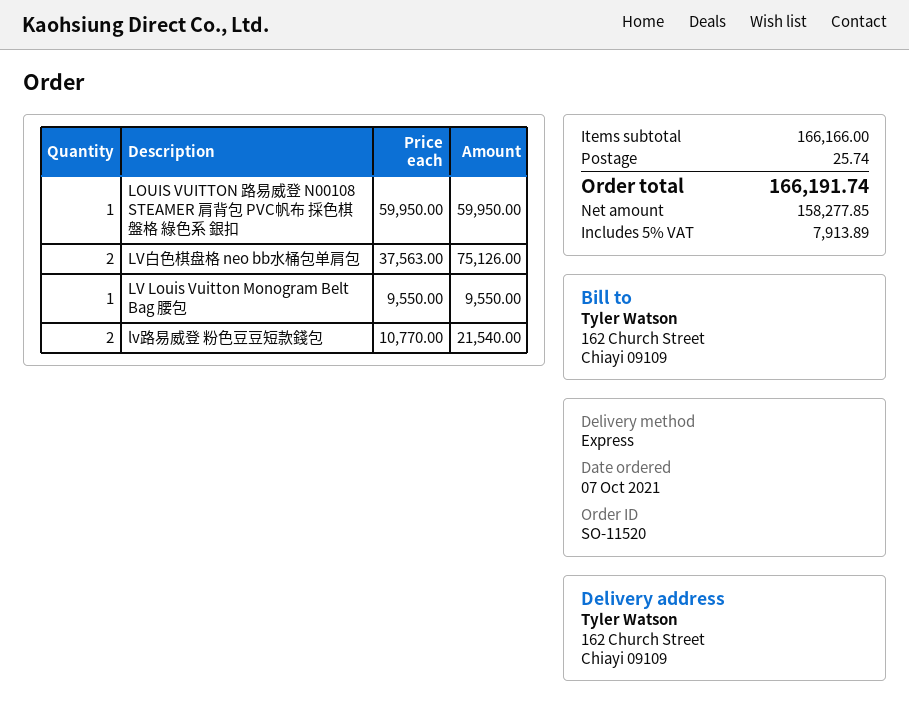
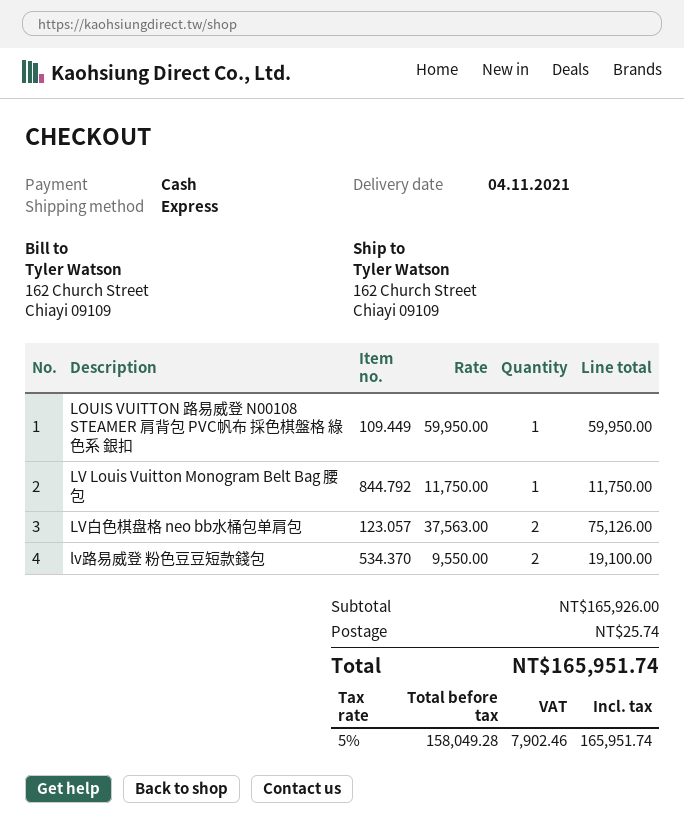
LV Louis Vuitton Monogram Belt Bag 腰包: 1 x 9550.00 = 9550.00 -> 1 x 11750.00 = 11750.00
lv路易威登 粉色豆豆短款錢包: 2 x 10770.00 = 21540.00 -> 2 x 9550.00 = 19100.00
subtotal: 166166.00 -> 165926.00
net: 158277.85 -> 158049.28
tax: 5% = 7913.89 -> 5% = 7902.46
total: 166191.74 -> 165951.74

